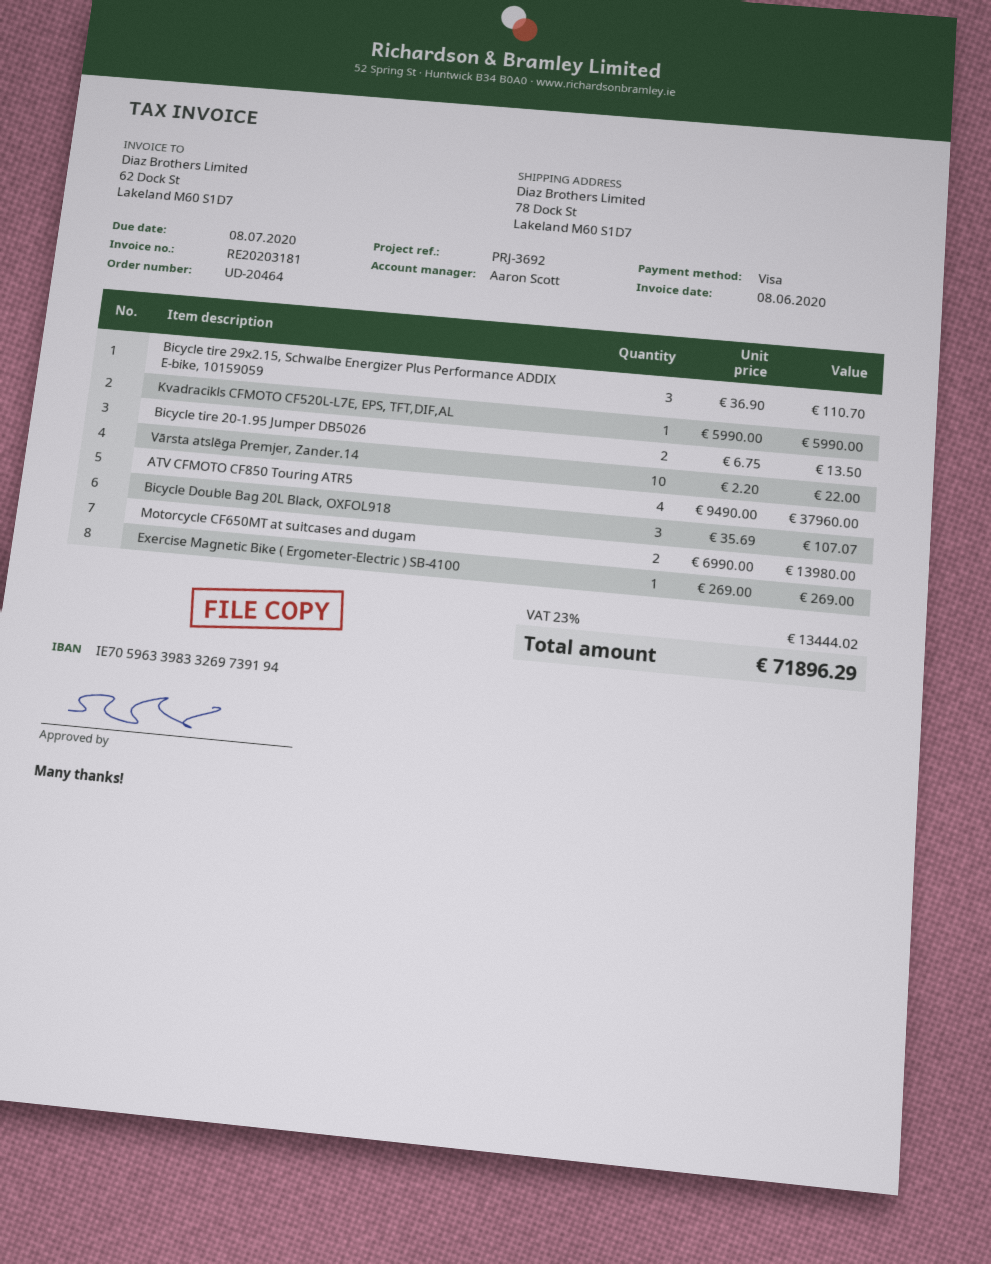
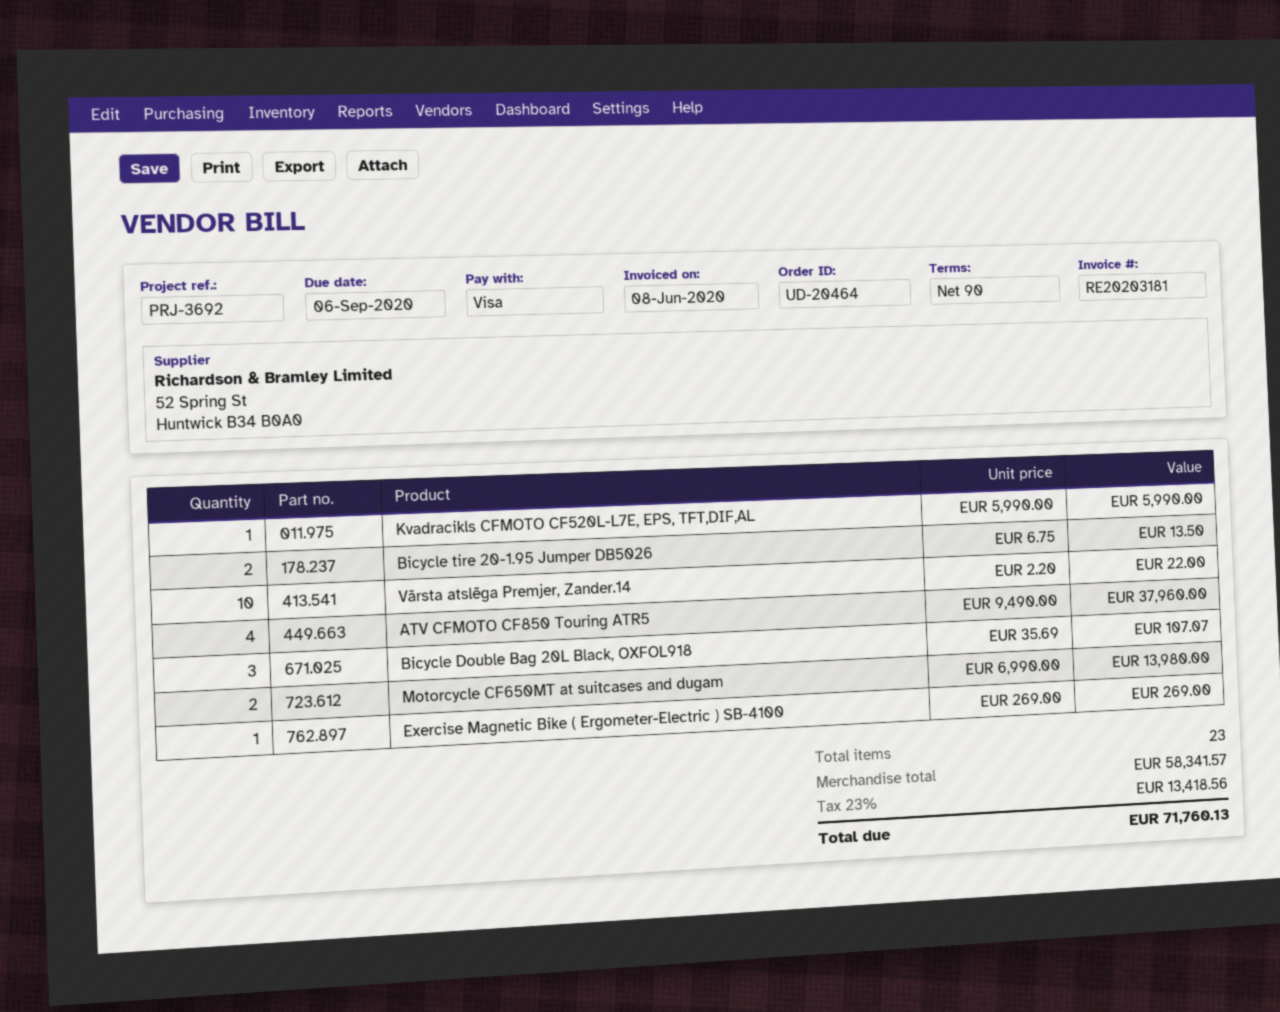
due date: 2020-07-08 -> 2020-09-06
Bicycle tire 29x2.15, Schwalbe Energizer Plus Performance ADDIX E-bike, 10159059: 3 x 36.90 = 110.70 -> none
tax: 23% = 13444.02 -> 23% = 13418.56
total: 71896.29 -> 71760.13

